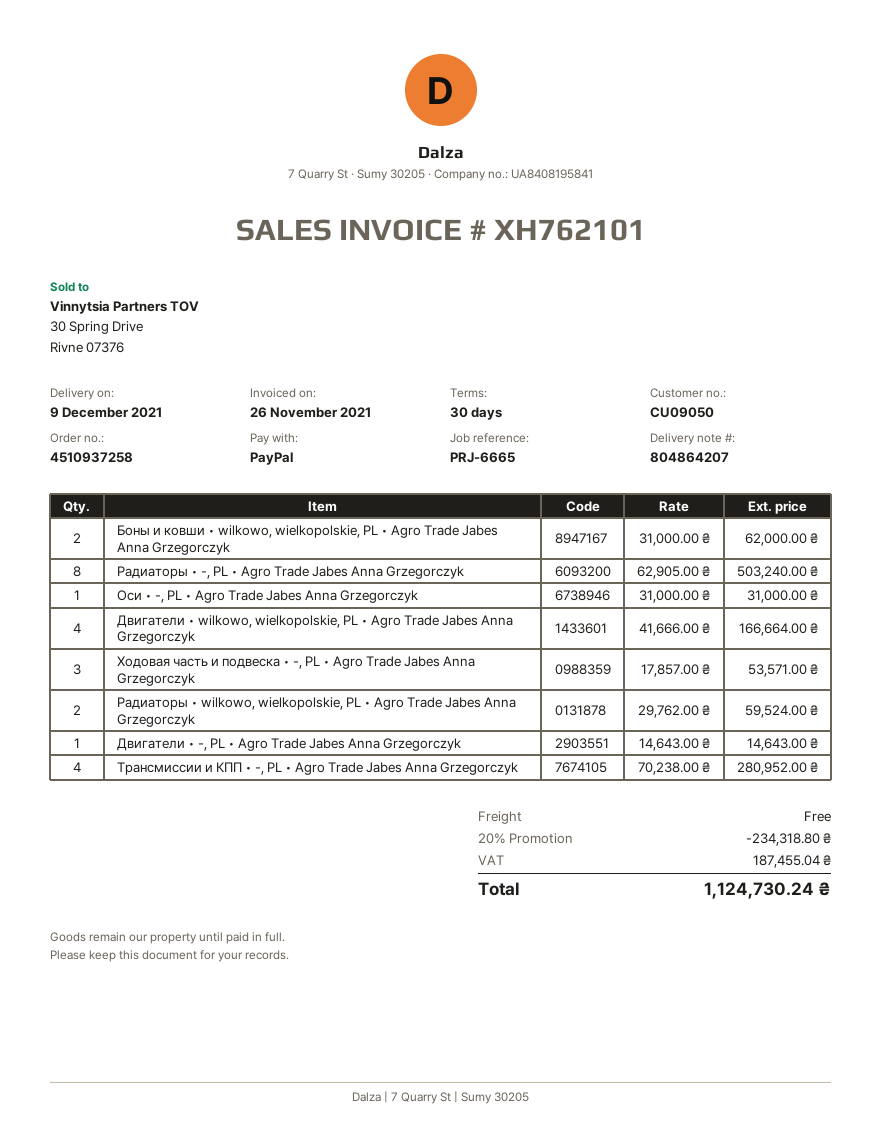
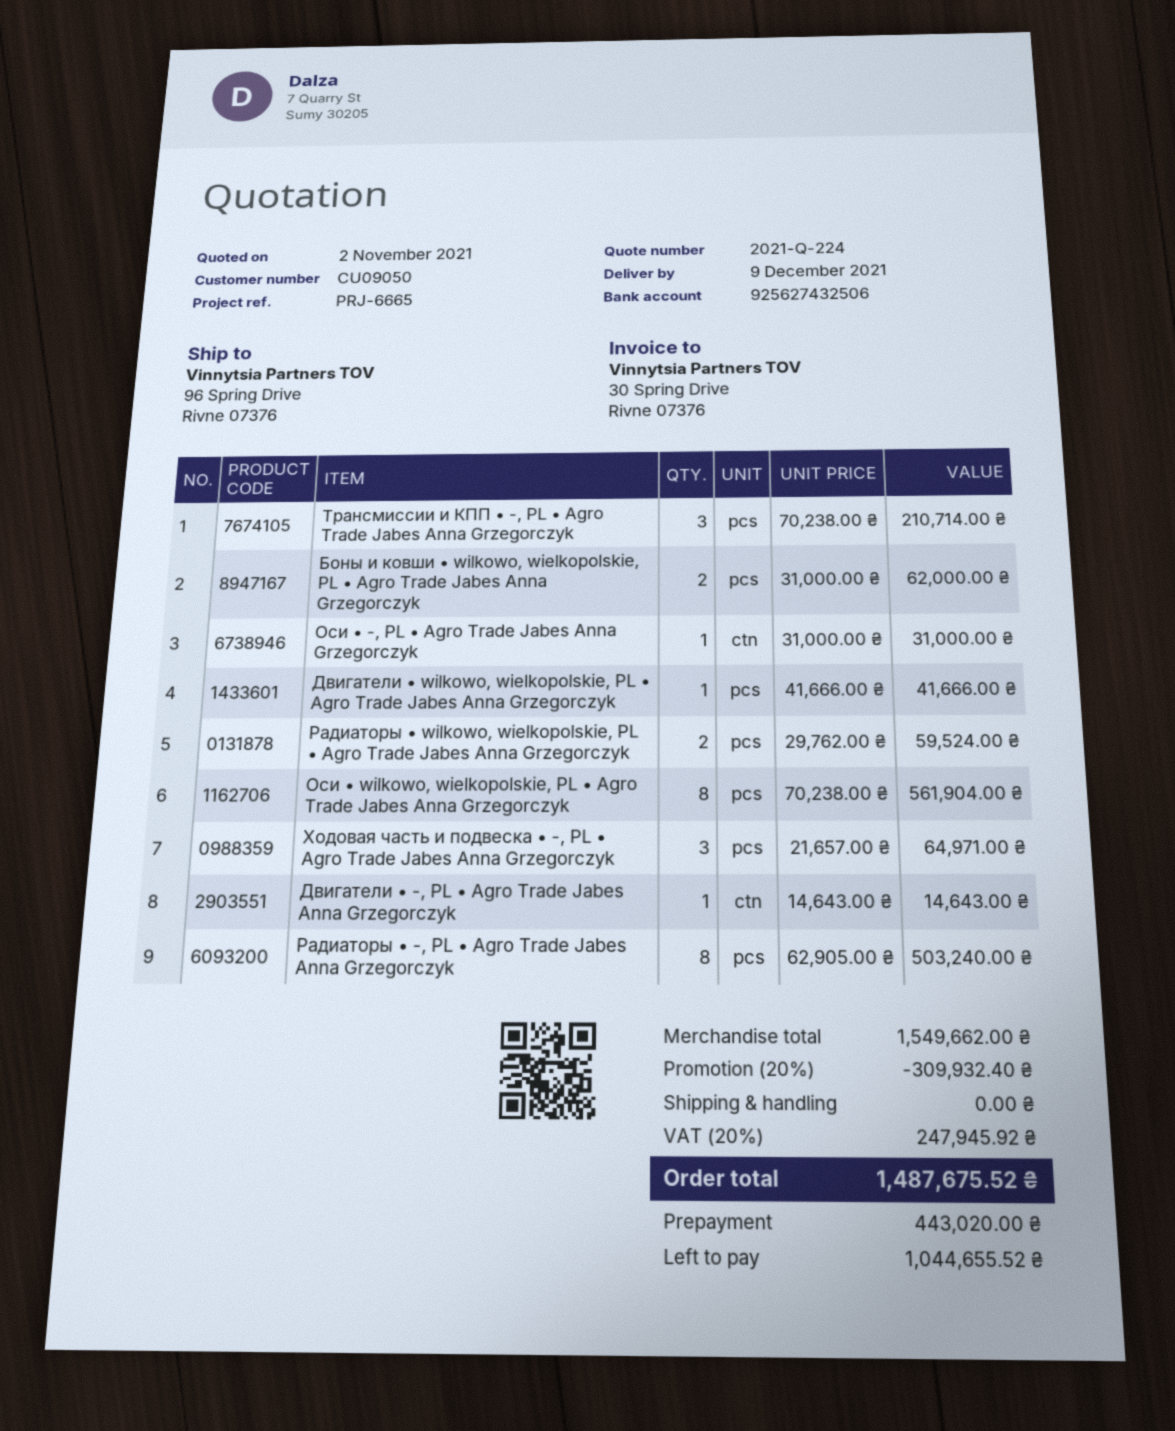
Двигатели • wilkowo, wielkopolskie, PL • Agro Trade Jabes Anna Grzegorczyk: 4 x 41666.00 = 166664.00 -> 1 x 41666.00 = 41666.00
Ходовая часть и подвеска • -, PL • Agro Trade Jabes Anna Grzegorczyk: 3 x 17857.00 = 53571.00 -> 3 x 21657.00 = 64971.00
Трансмиссии и КПП • -, PL • Agro Trade Jabes Anna Grzegorczyk: 4 x 70238.00 = 280952.00 -> 3 x 70238.00 = 210714.00
Оси • wilkowo, wielkopolskie, PL • Agro Trade Jabes Anna Grzegorczyk: none -> 8 x 70238.00 = 561904.00
discount: 20% = 234318.80 -> 20% = 309932.40
tax: 187455.04 -> 247945.92
total: 1124730.24 -> 1487675.52

